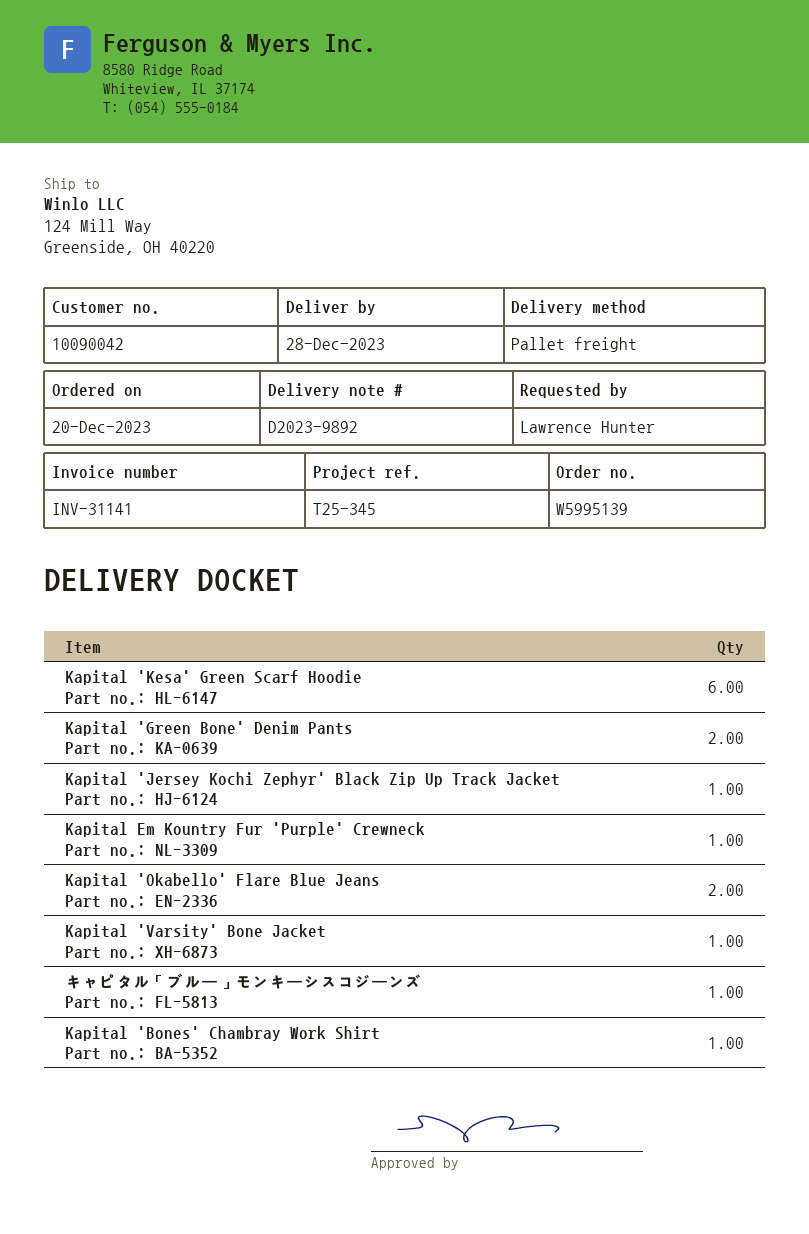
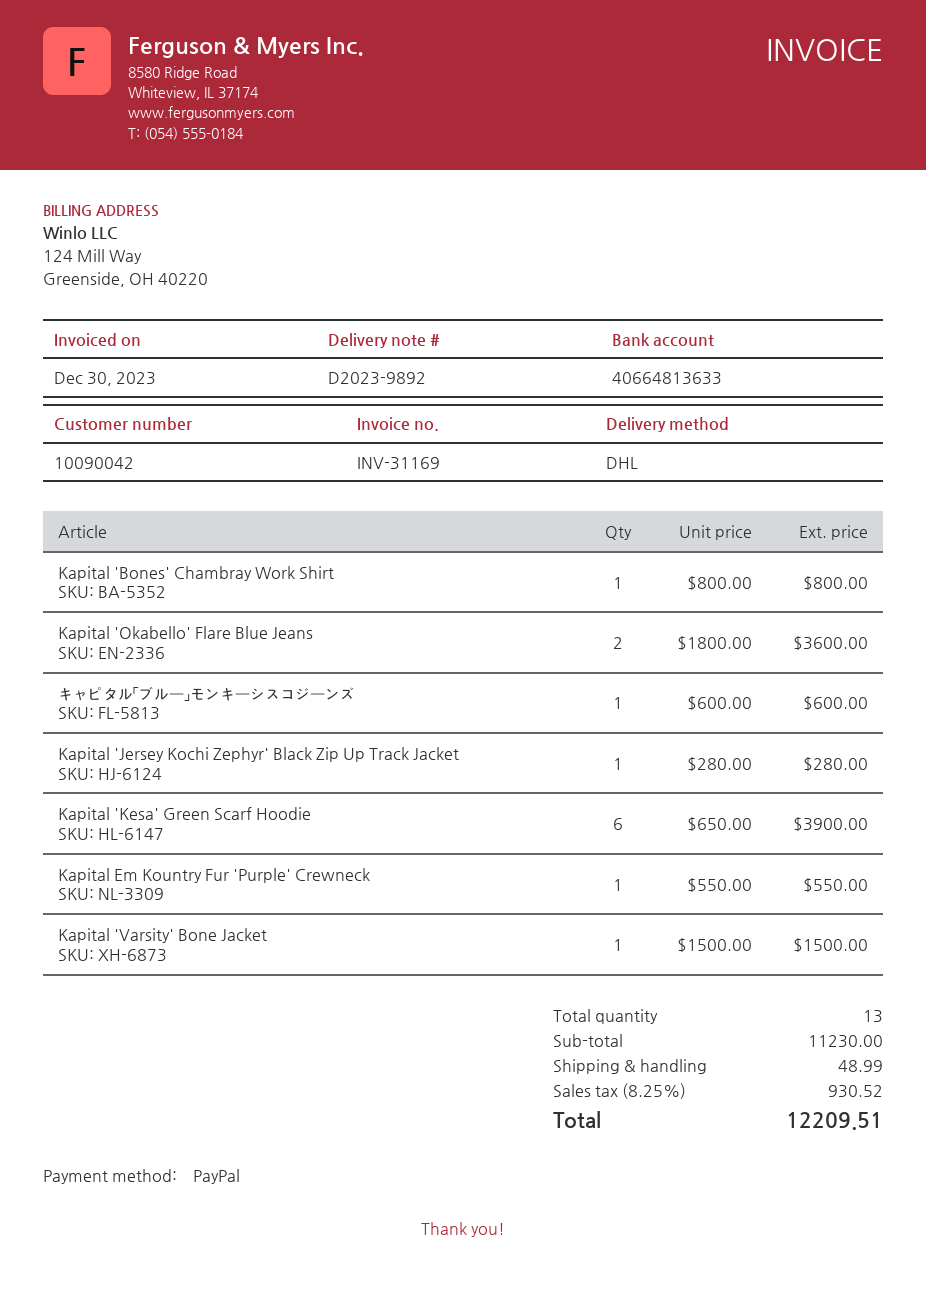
invoice number: INV-31141 -> INV-31169
shipping method: pallet freight -> DHL
Kapital 'Green Bone' Denim Pants: 2 -> none

